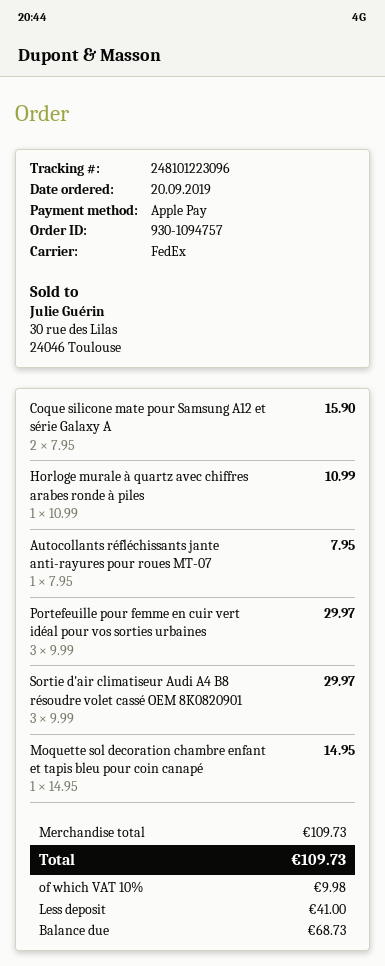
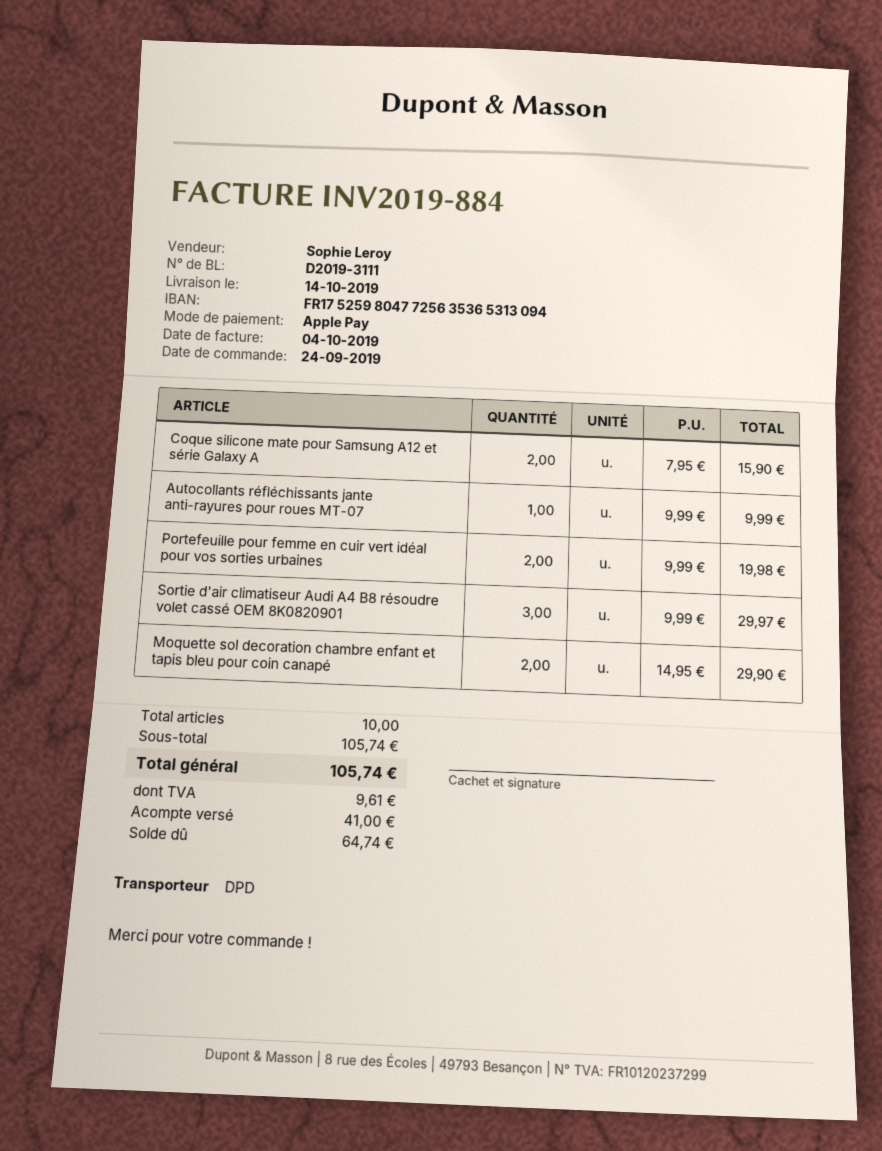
order date: 2019-09-20 -> 2019-09-24
shipping method: FedEx -> DPD
Horloge murale à quartz avec chiffres arabes ronde à piles: 1 x 10.99 = 10.99 -> none
Autocollants réfléchissants jante anti-rayures pour roues MT-07: 1 x 7.95 = 7.95 -> 1 x 9.99 = 9.99
Portefeuille pour femme en cuir vert idéal pour vos sorties urbaines: 3 x 9.99 = 29.97 -> 2 x 9.99 = 19.98
Moquette sol decoration chambre enfant et tapis bleu pour coin canapé: 1 x 14.95 = 14.95 -> 2 x 14.95 = 29.90
subtotal: 109.73 -> 105.74
tax: 9.98 -> 9.61
total: 109.73 -> 105.74
balance: 68.73 -> 64.74

